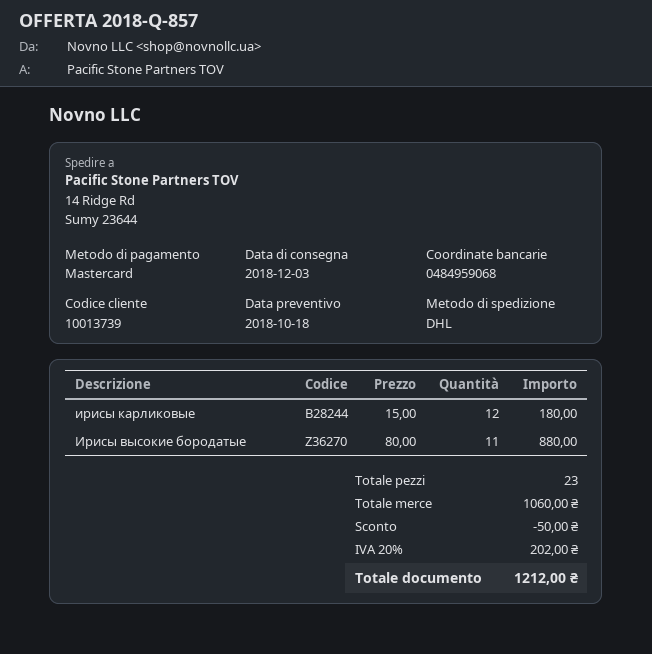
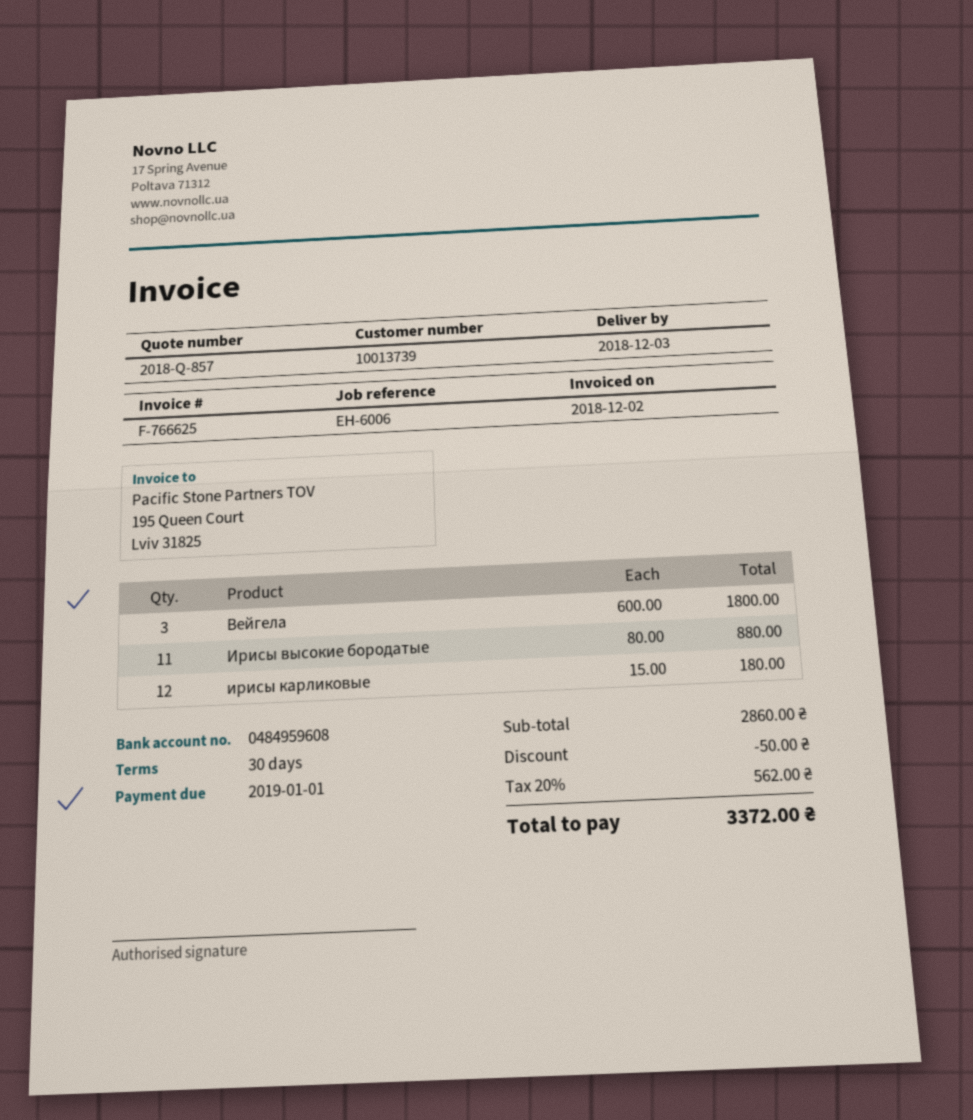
bank account: 0484959068 -> 0484959608
Вейгела: none -> 3 x 600.00 = 1800.00
subtotal: 1060.00 -> 2860.00
tax: 20% = 202.00 -> 20% = 562.00
total: 1212.00 -> 3372.00

